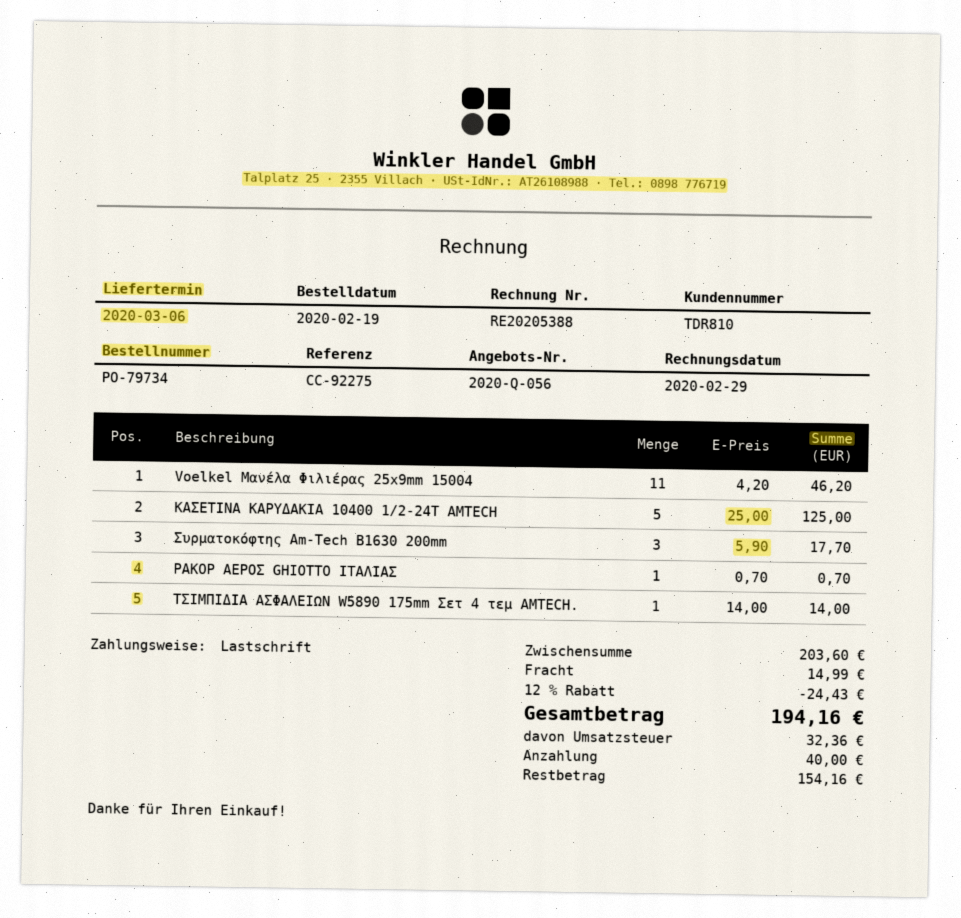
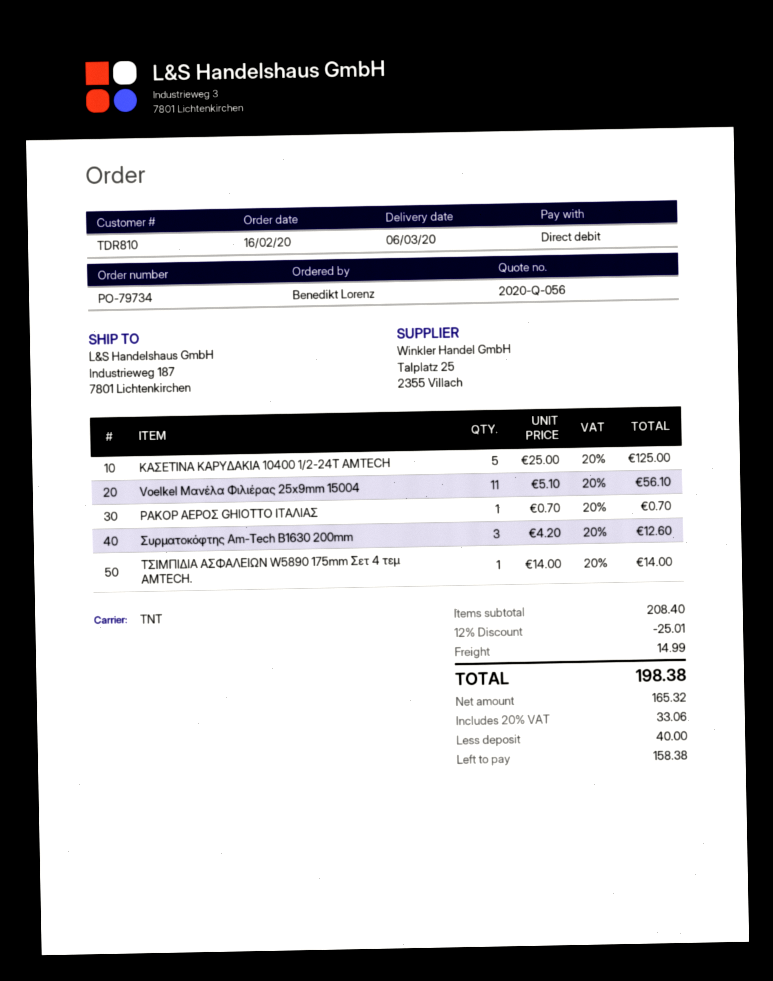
order date: 2020-02-19 -> 2020-02-16
Voelkel Μανέλα Φιλιέρας 25x9mm 15004: 11 x 4.20 = 46.20 -> 11 x 5.10 = 56.10
Συρματοκόφτης Am-Tech B1630 200mm: 3 x 5.90 = 17.70 -> 3 x 4.20 = 12.60
subtotal: 203.60 -> 208.40
discount: 12% = 24.43 -> 12% = 25.01
tax: 32.36 -> 33.06
total: 194.16 -> 198.38
balance: 154.16 -> 158.38

